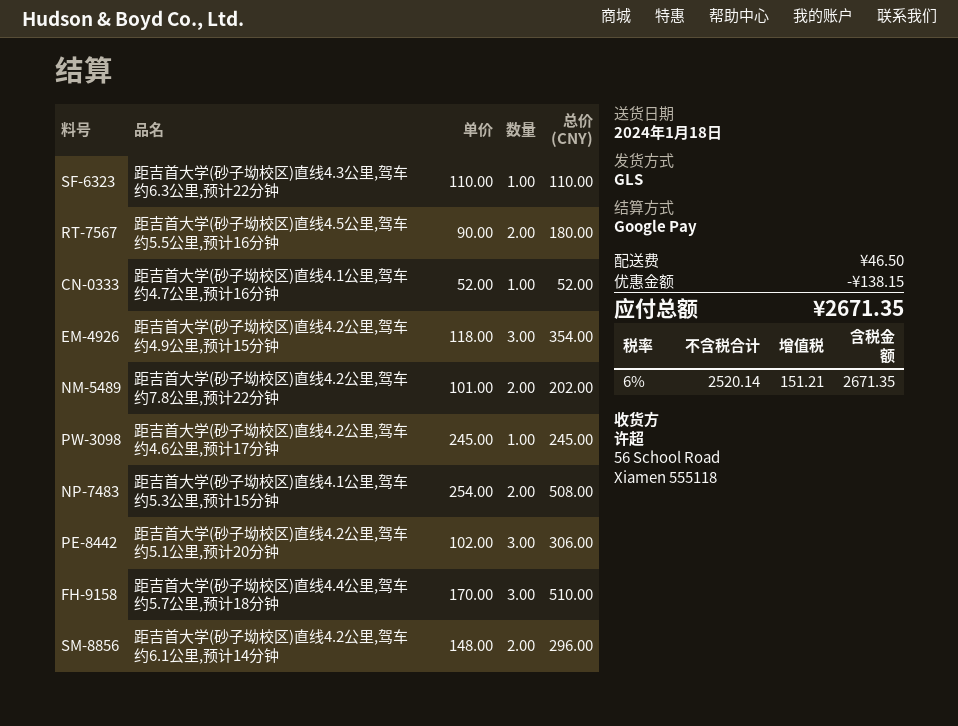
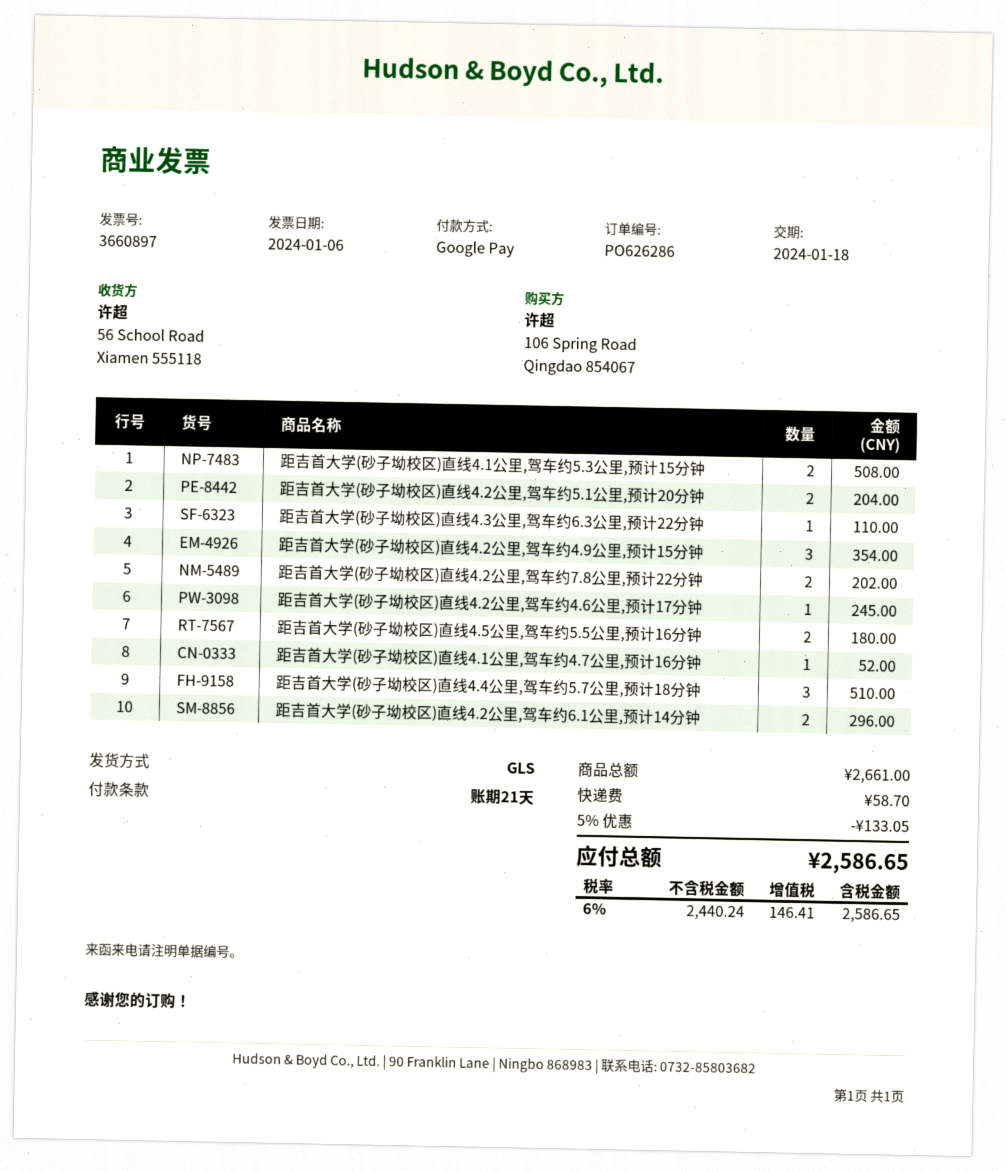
距吉首大学(砂子坳校区)直线4.2公里,驾车约5.1公里,预计20分钟: 3 for 306.00 -> 2 for 204.00
discount: 138.15 -> 133.05
shipping: 46.50 -> 58.70
net: 2520.14 -> 2440.24
tax: 6% = 151.21 -> 6% = 146.41
total: 2671.35 -> 2586.65

